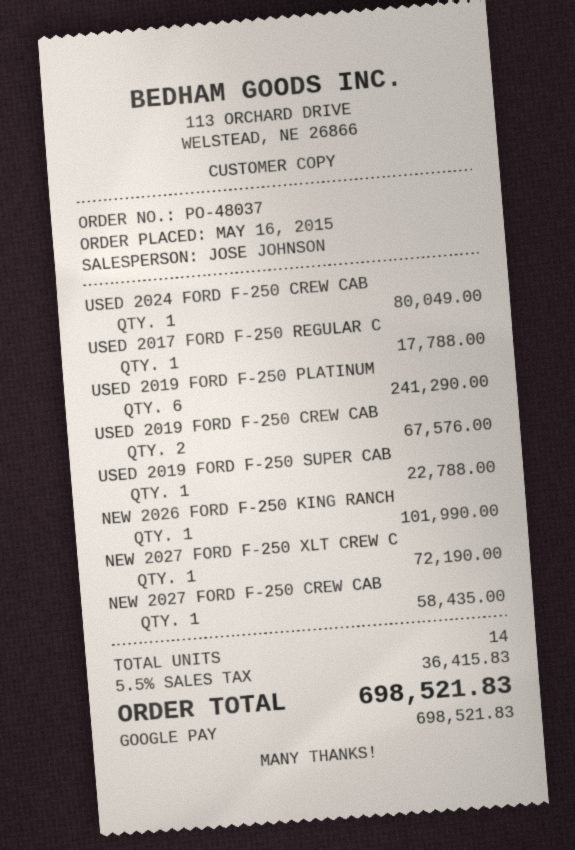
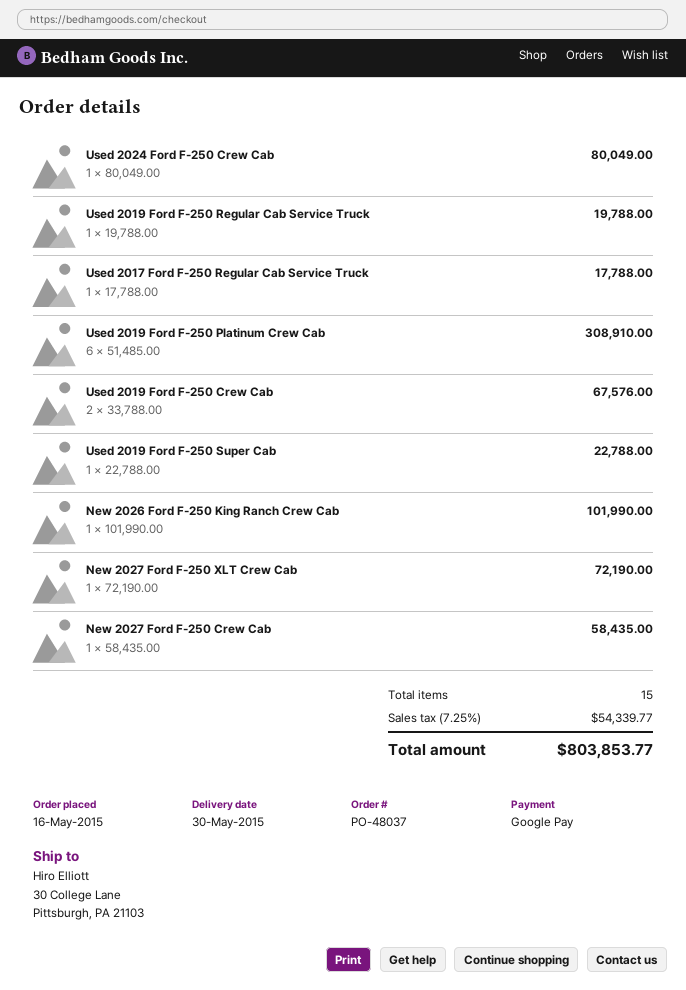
USED 2019 FORD F-250 PLATINUM: 6 for 241290.00 -> 6 for 308910.00
Used 2019 Ford F-250 Regular Cab Service Truck: none -> 1 for 19788.00
total quantity: 14 -> 15
tax: 5.5% = 36415.83 -> 7.25% = 54339.77
total: 698521.83 -> 803853.77

